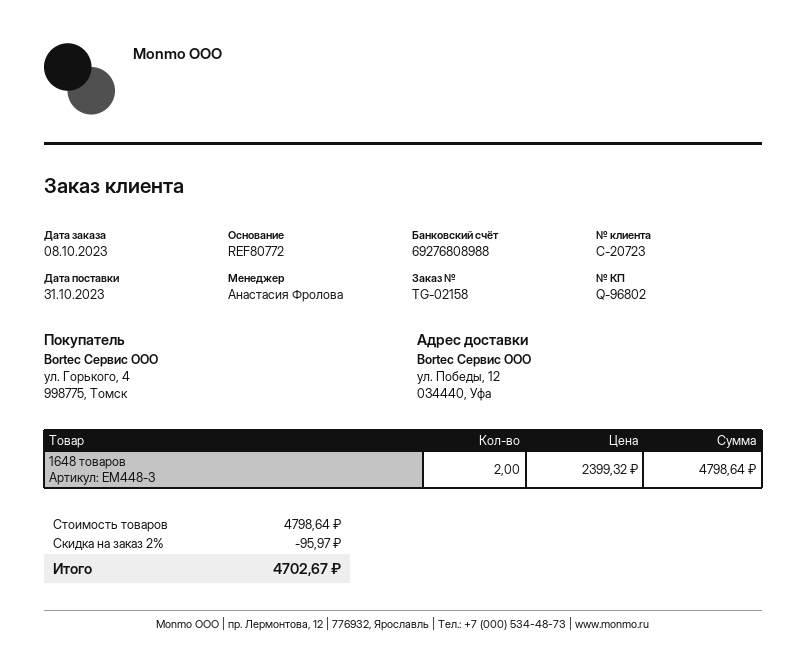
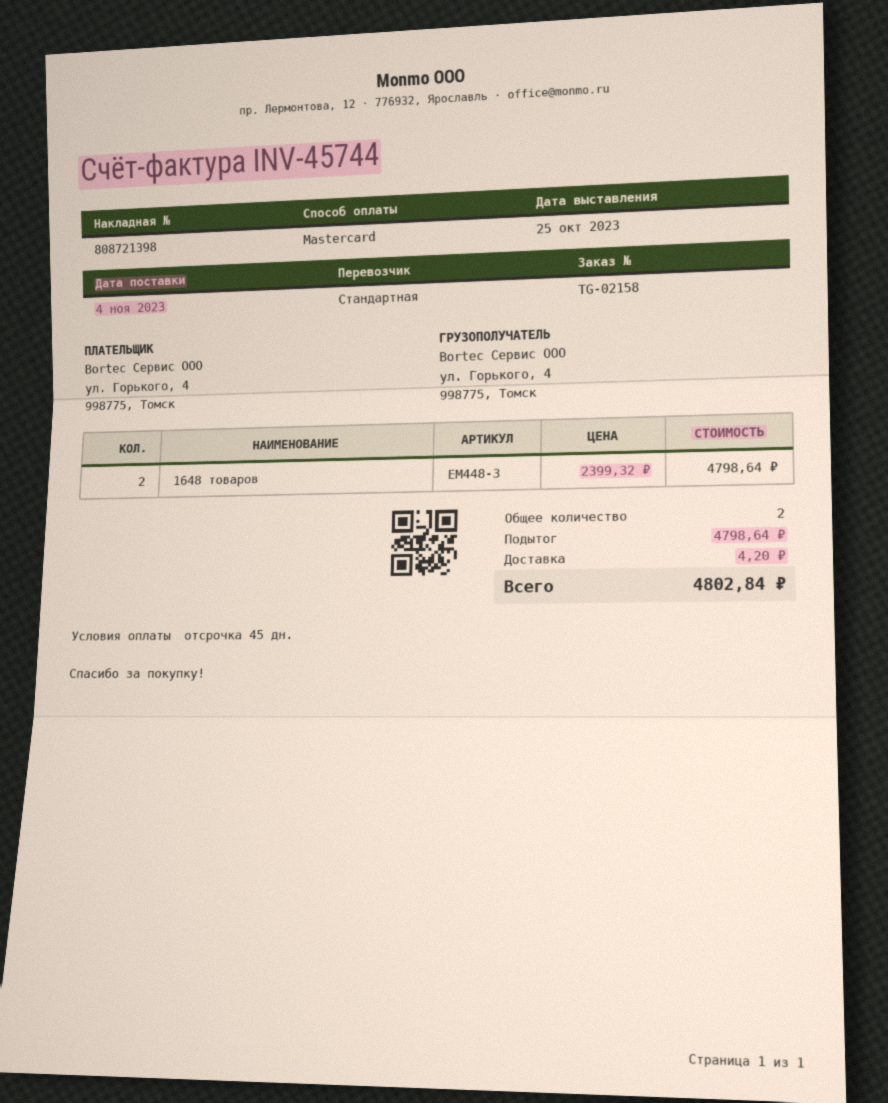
delivery date: 2023-10-31 -> 2023-11-04
ship to: ул. Победы, 12, 034440, Уфа -> ул. Горького, 4, 998775, Томск
discount: 2% = 95.97 -> none
shipping: none -> 4.20
total: 4702.67 -> 4802.84

